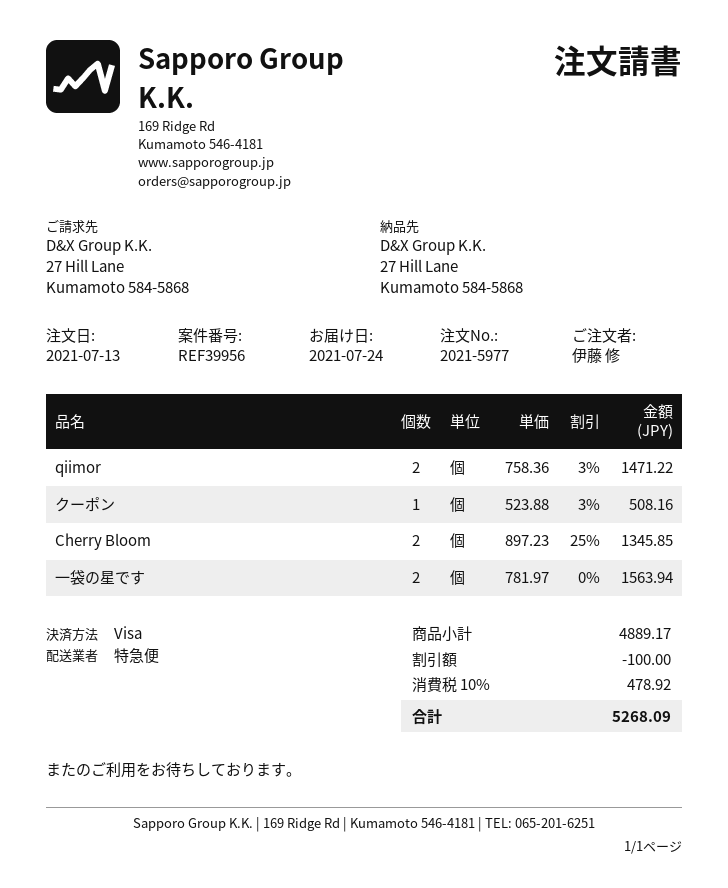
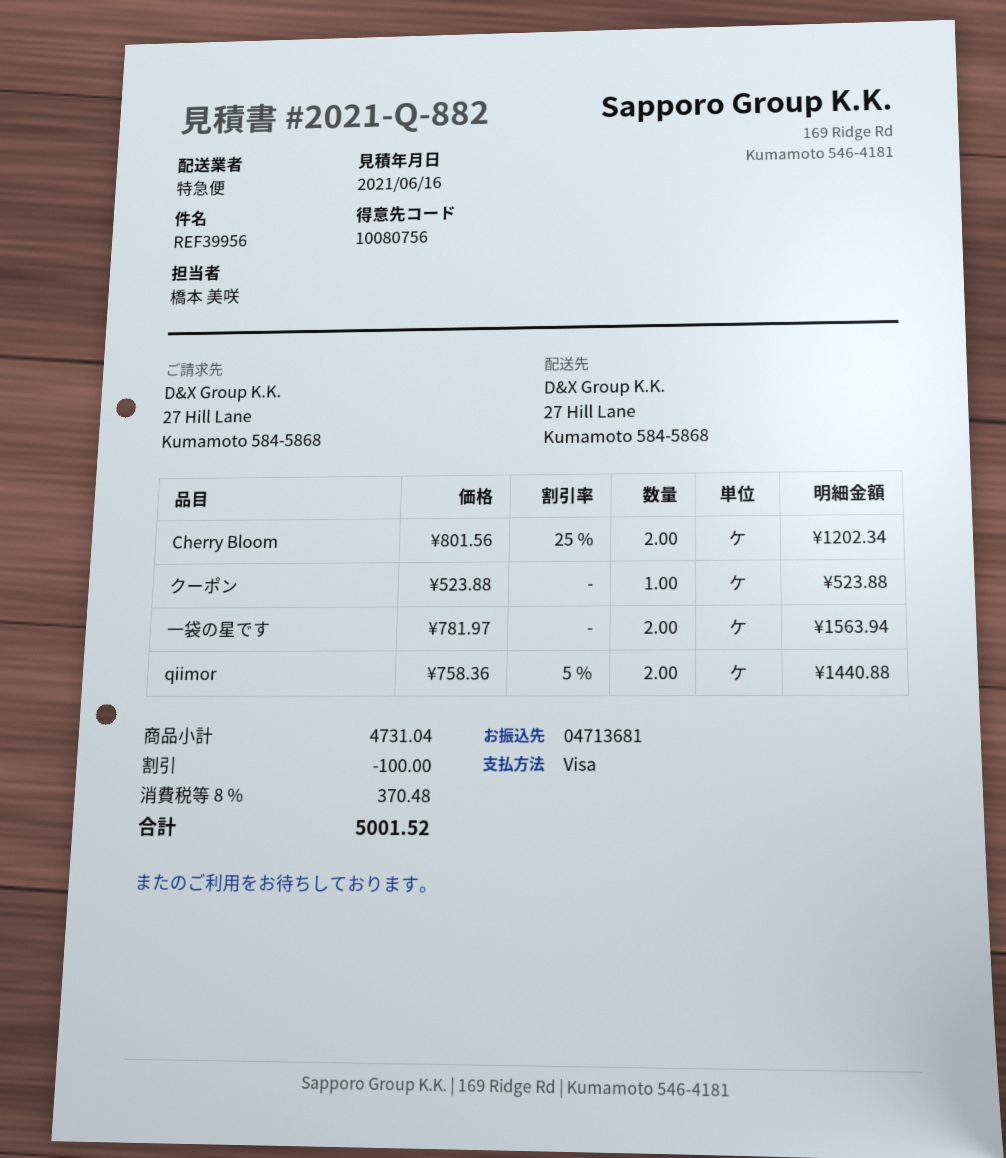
qiimor: 2 x 758.36 - 3% = 1471.22 -> 2 x 758.36 - 5% = 1440.88
クーポン: 1 x 523.88 - 3% = 508.16 -> 1 x 523.88 = 523.88
Cherry Bloom: 2 x 897.23 - 25% = 1345.85 -> 2 x 801.56 - 25% = 1202.34
subtotal: 4889.17 -> 4731.04
tax: 10% = 478.92 -> 8% = 370.48
total: 5268.09 -> 5001.52

